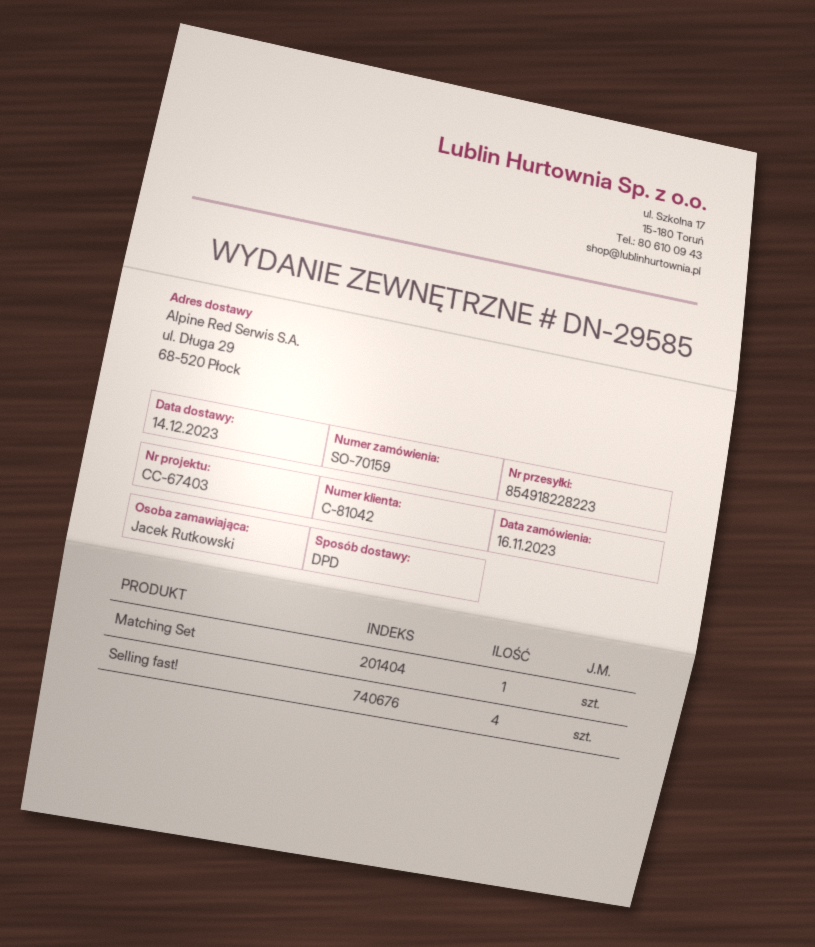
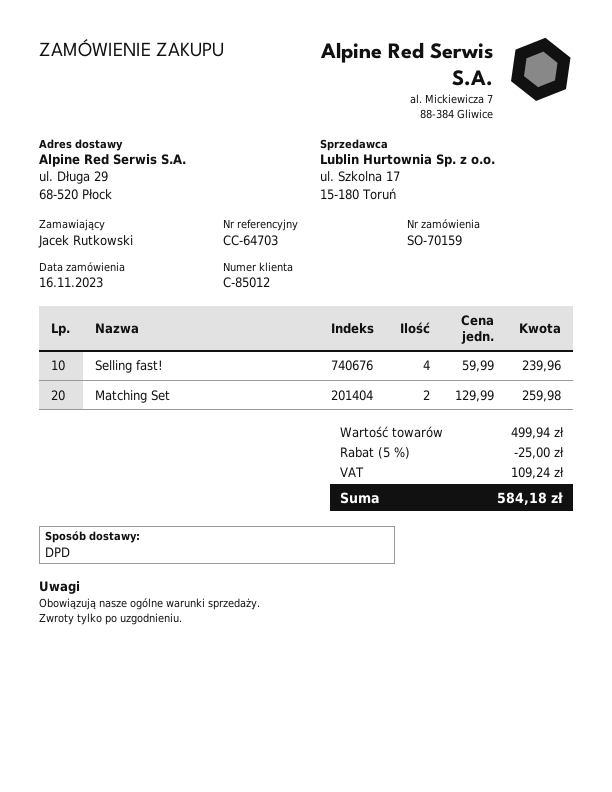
customer number: C-81042 -> C-85012
reference: CC-67403 -> CC-64703
Matching Set: 1 -> 2

